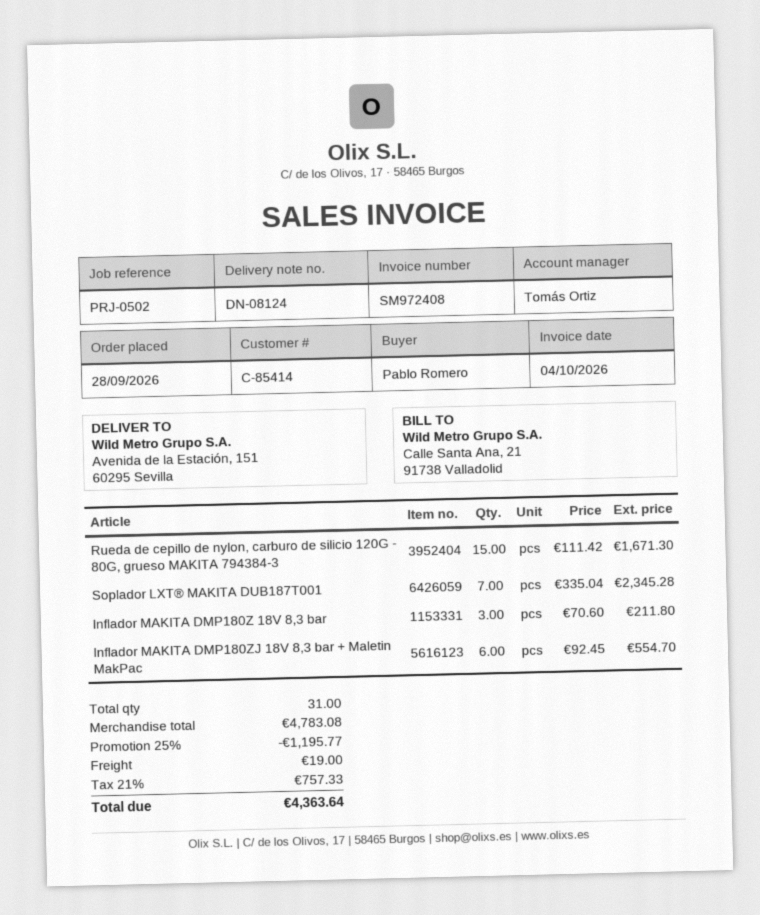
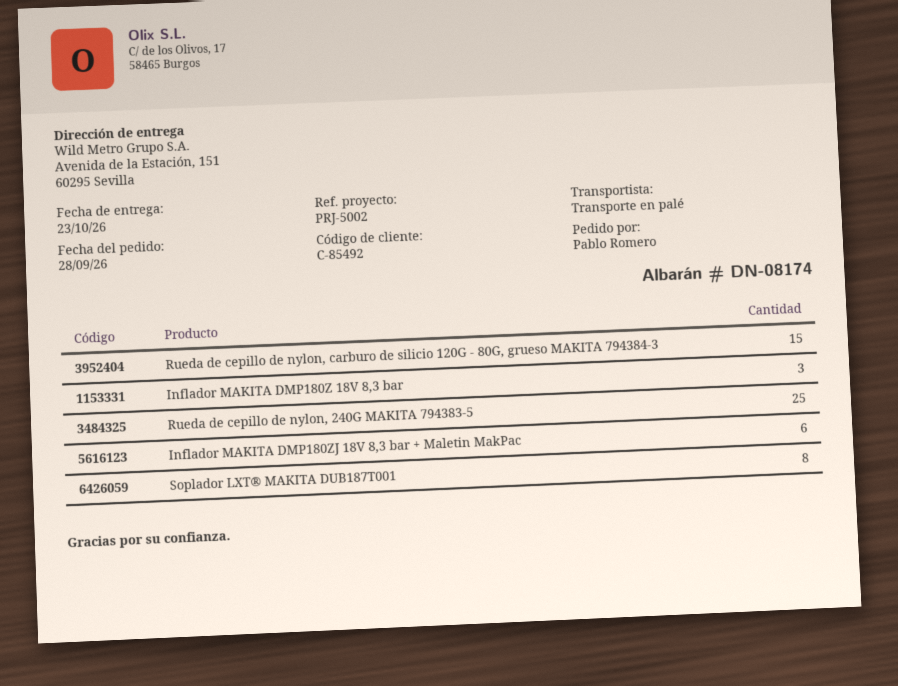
delivery note number: DN-08124 -> DN-08174
customer number: C-85414 -> C-85492
reference: PRJ-0502 -> PRJ-5002
Soplador LXT® MAKITA DUB187T001: 7 -> 8
Rueda de cepillo de nylon, 240G MAKITA 794383-5: none -> 25

